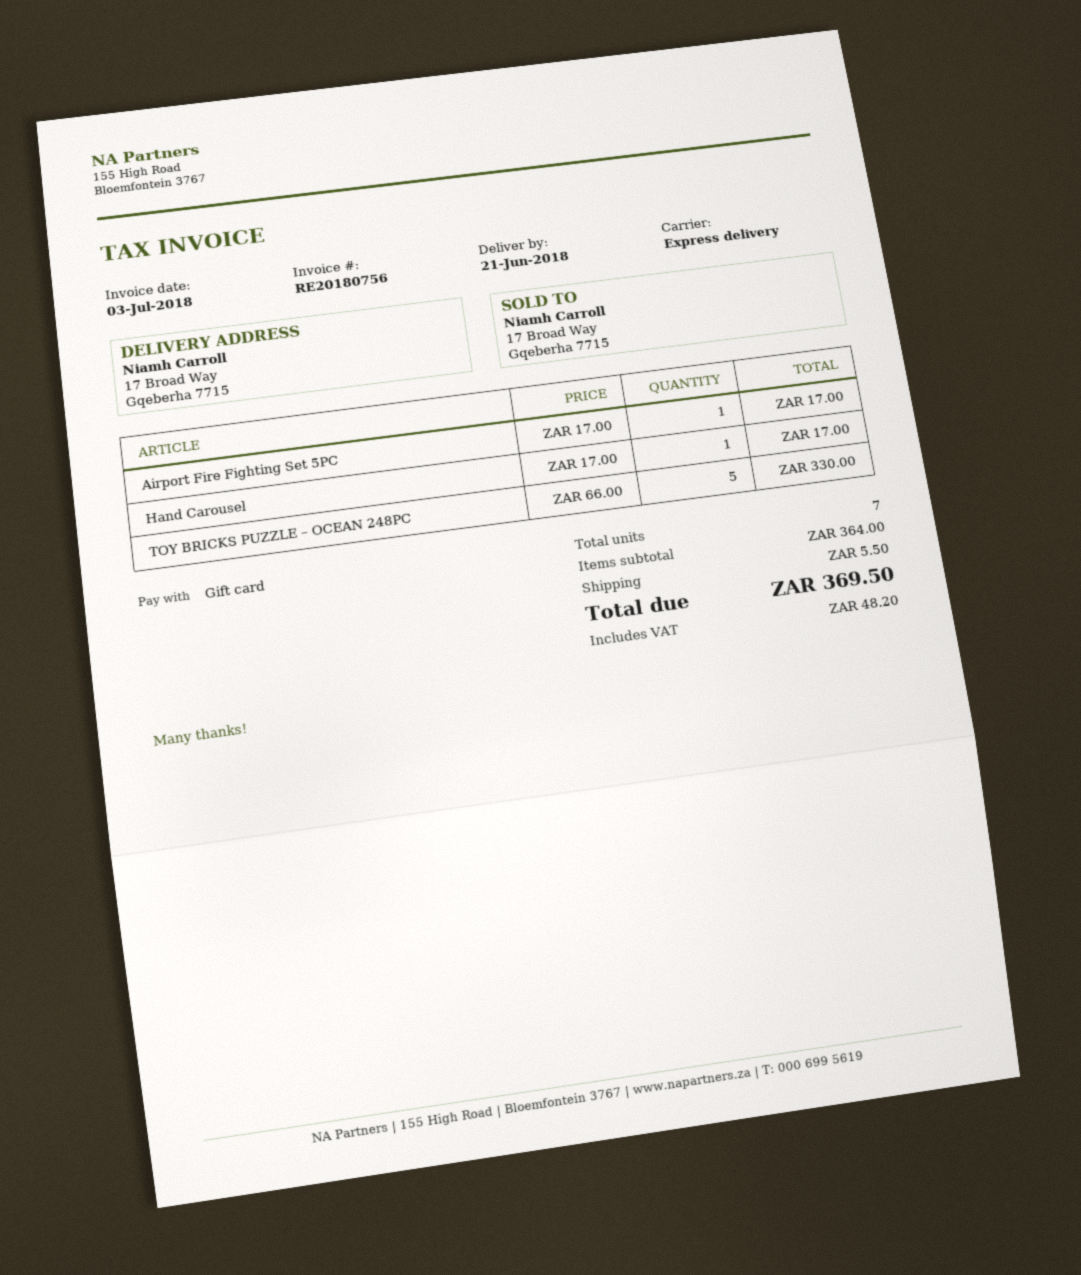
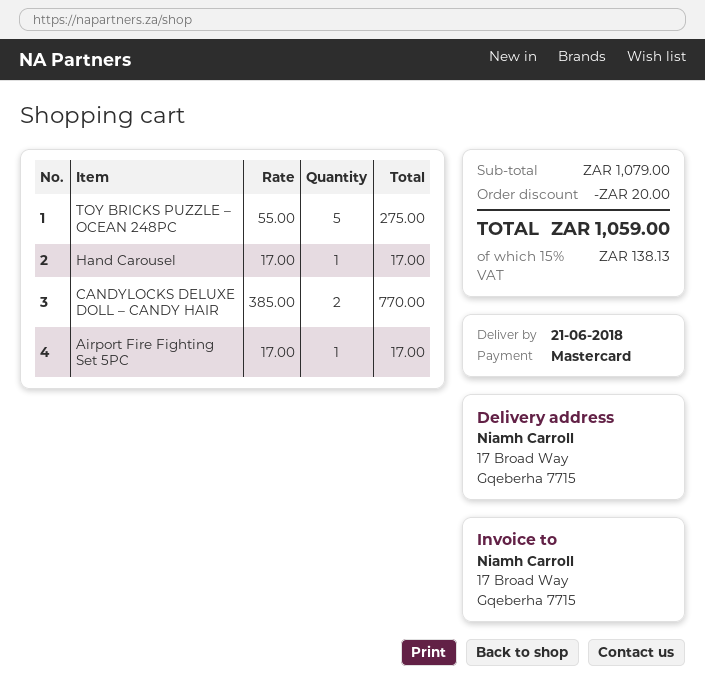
payment method: gift card -> Mastercard
TOY BRICKS PUZZLE – OCEAN 248PC: 5 x 66.00 = 330.00 -> 5 x 55.00 = 275.00
CANDYLOCKS DELUXE DOLL – CANDY HAIR: none -> 2 x 385.00 = 770.00
subtotal: 364.00 -> 1079.00
discount: none -> 20.00
shipping: 5.50 -> none
tax: 48.20 -> 138.13
total: 369.50 -> 1059.00

